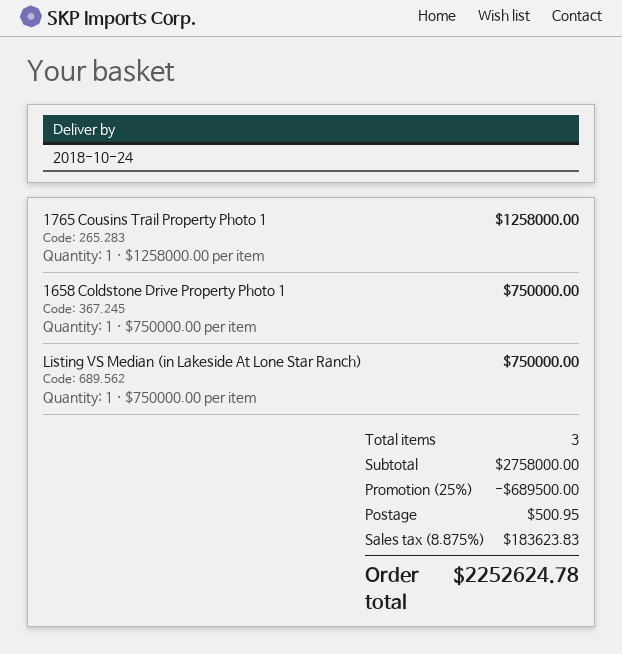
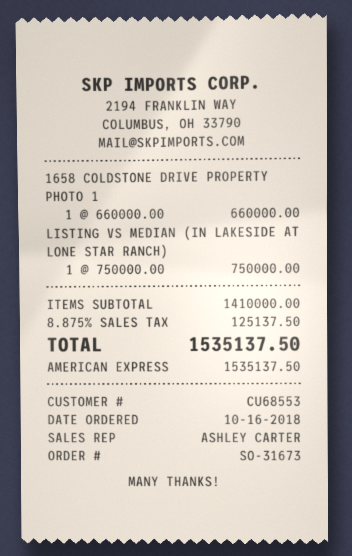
1765 Cousins Trail Property Photo 1: 1 x 1258000.00 = 1258000.00 -> none
1658 Coldstone Drive Property Photo 1: 1 x 750000.00 = 750000.00 -> 1 x 660000.00 = 660000.00
subtotal: 2758000.00 -> 1410000.00
discount: 25% = 689500.00 -> none
shipping: 500.95 -> none
tax: 8.875% = 183623.83 -> 8.875% = 125137.50
total: 2252624.78 -> 1535137.50

